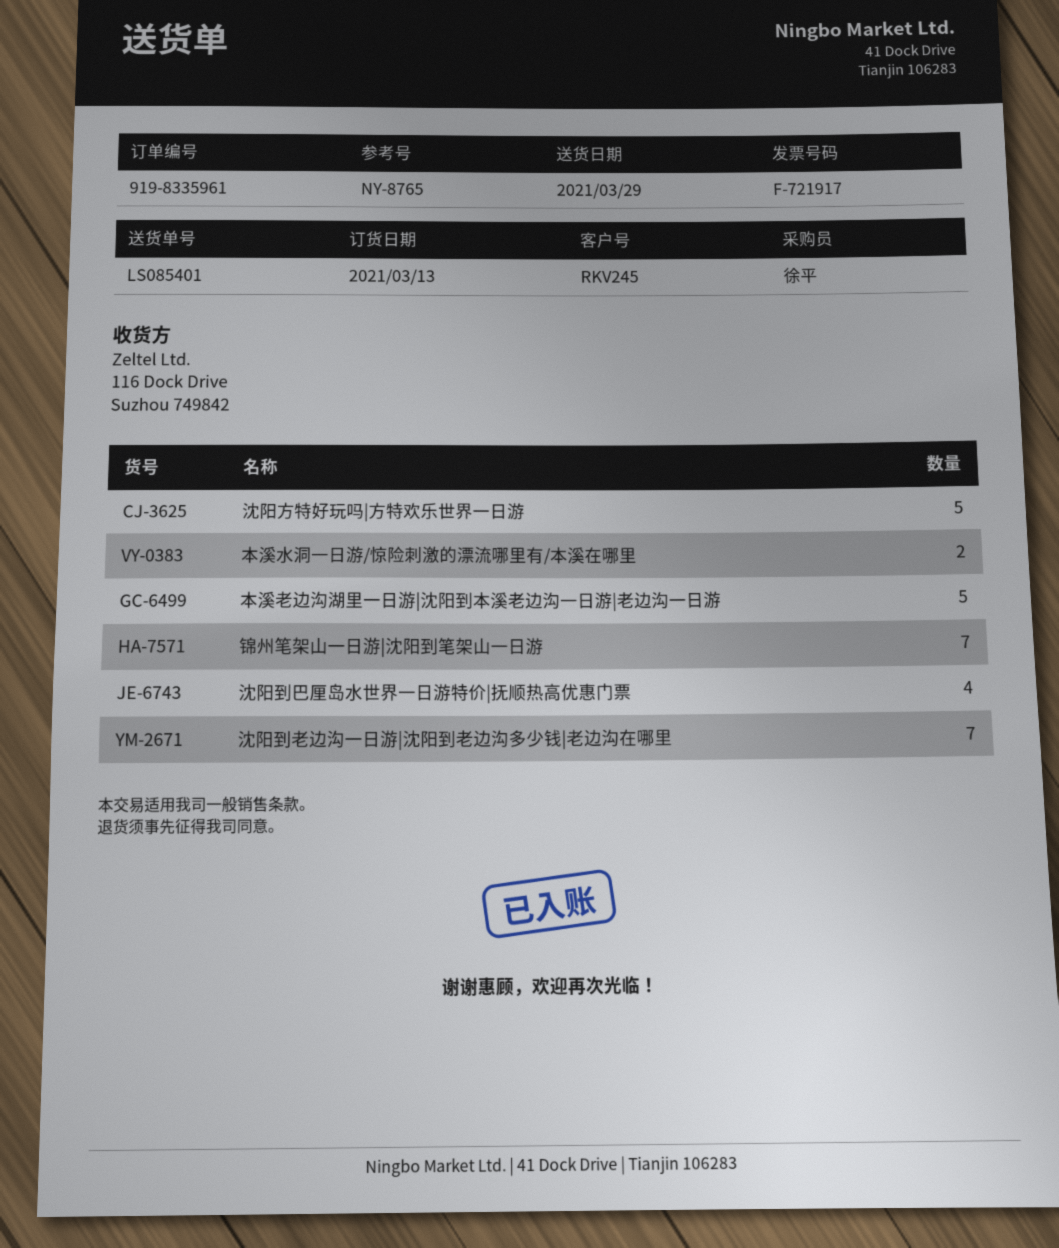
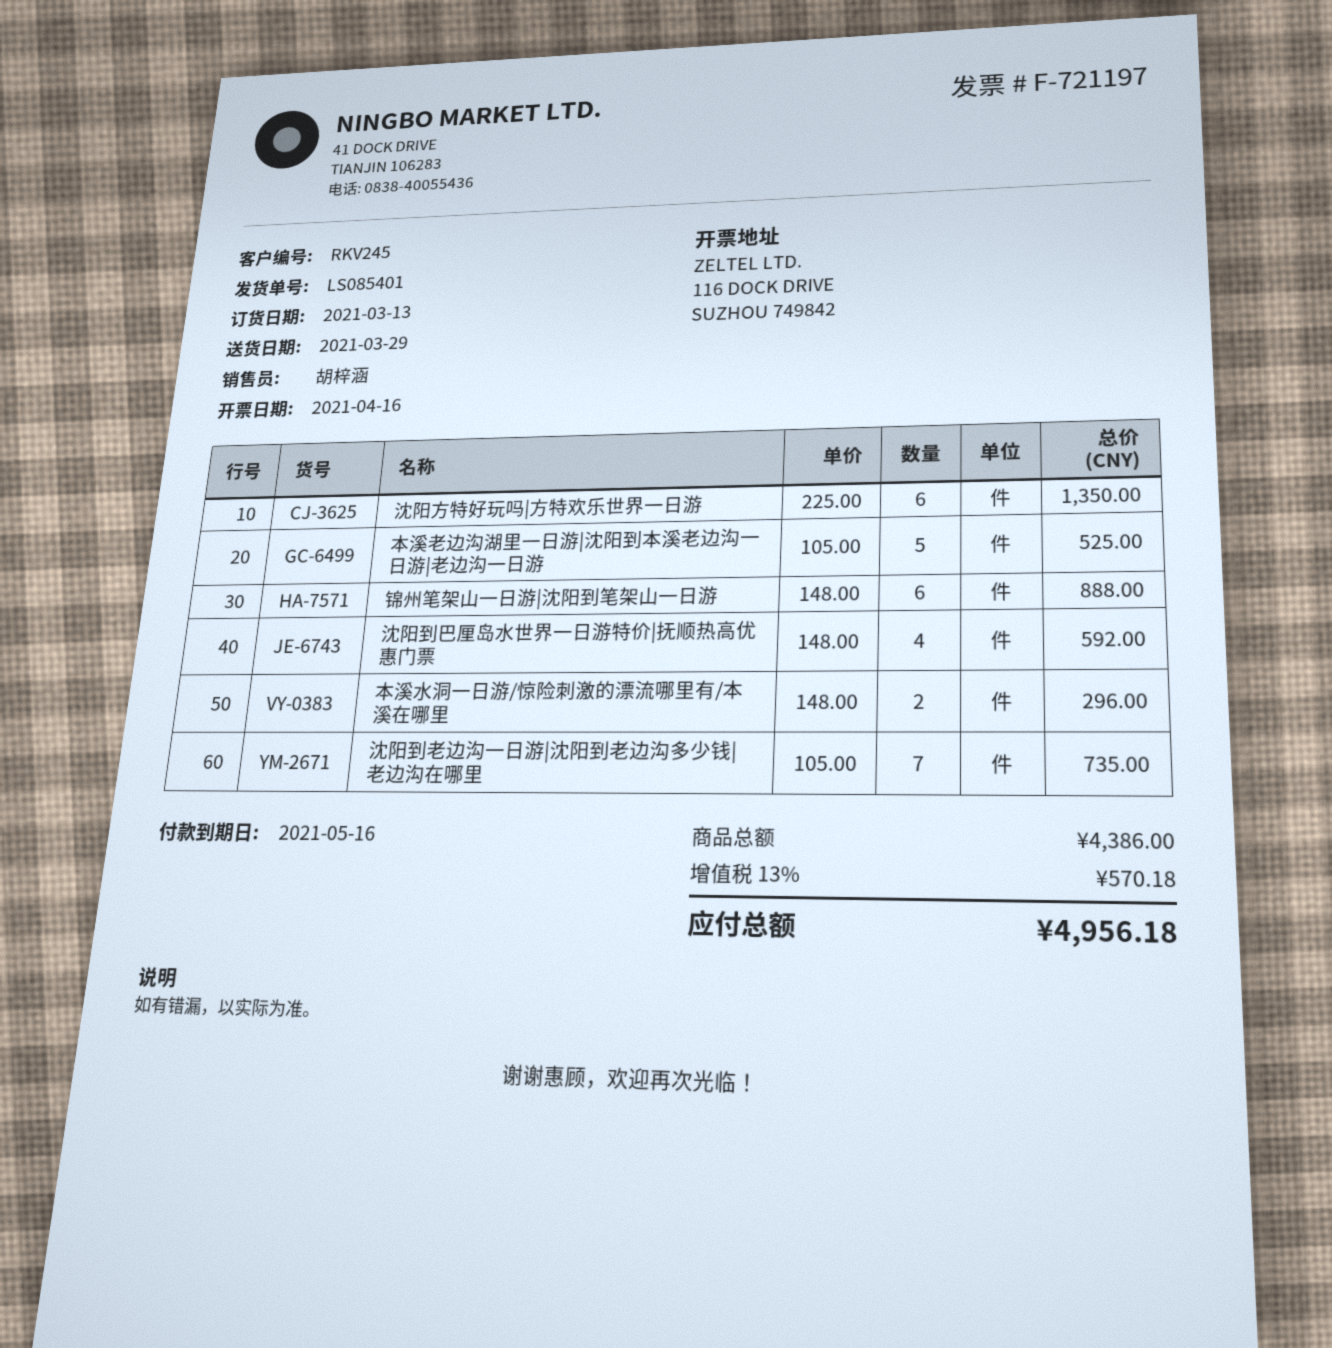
invoice number: F-721917 -> F-721197
沈阳方特好玩吗|方特欢乐世界一日游: 5 -> 6
锦州笔架山一日游|沈阳到笔架山一日游: 7 -> 6

